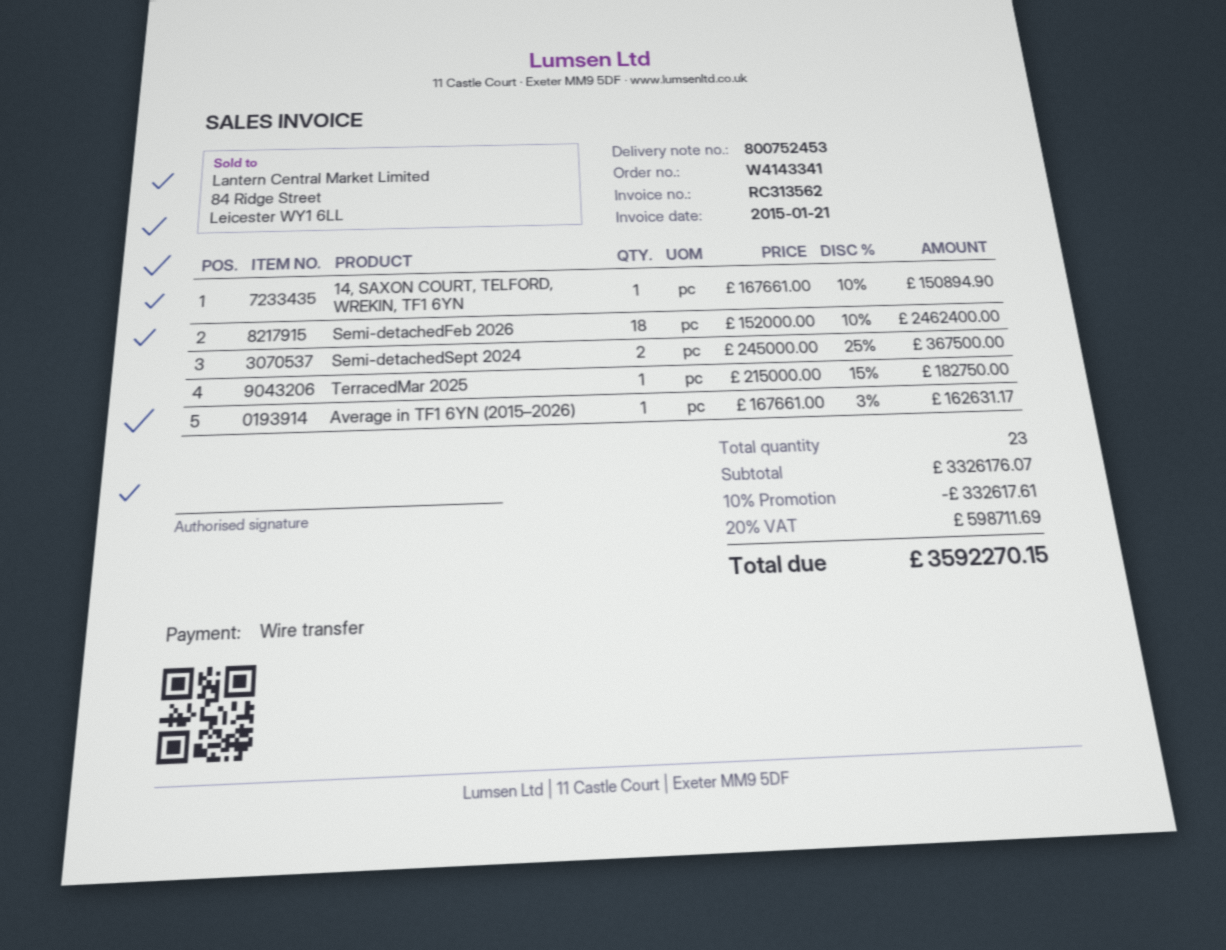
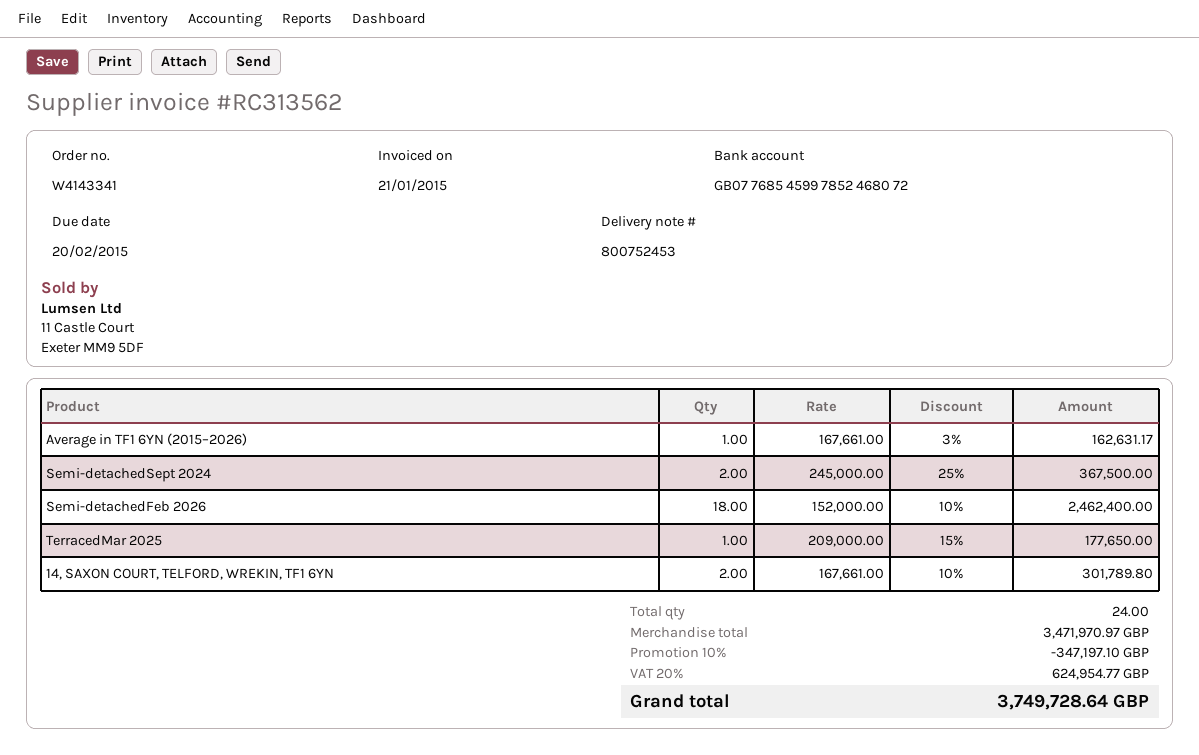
14, SAXON COURT, TELFORD, WREKIN, TF1 6YN: 1 x 167661.00 - 10% = 150894.90 -> 2 x 167661.00 - 10% = 301789.80
TerracedMar 2025: 1 x 215000.00 - 15% = 182750.00 -> 1 x 209000.00 - 15% = 177650.00
total quantity: 23 -> 24
subtotal: 3326176.07 -> 3471970.97
discount: 10% = 332617.61 -> 10% = 347197.10
tax: 20% = 598711.69 -> 20% = 624954.77
total: 3592270.15 -> 3749728.64

